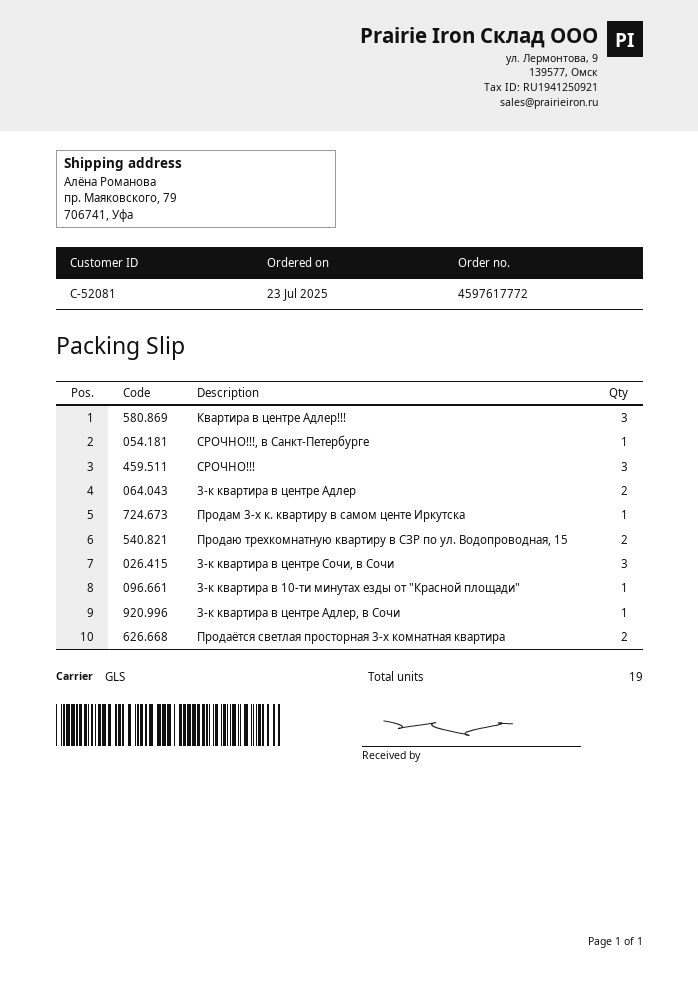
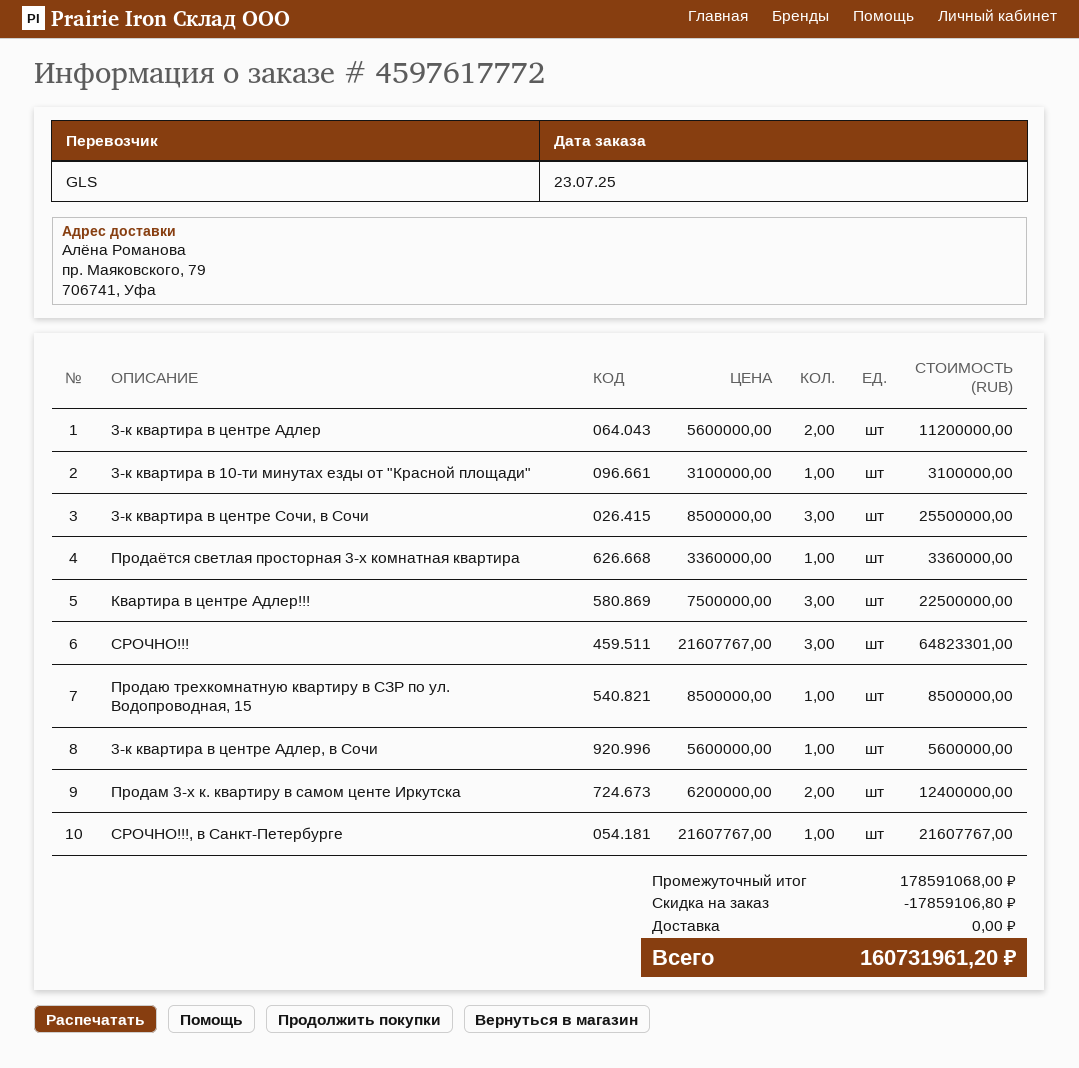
Продам 3-х к. квартиру в самом центе Иркутска: 1 -> 2
Продаю трехкомнатную квартиру в СЗР по ул. Водопроводная, 15: 2 -> 1
Продаётся светлая просторная 3-х комнатная квартира: 2 -> 1

